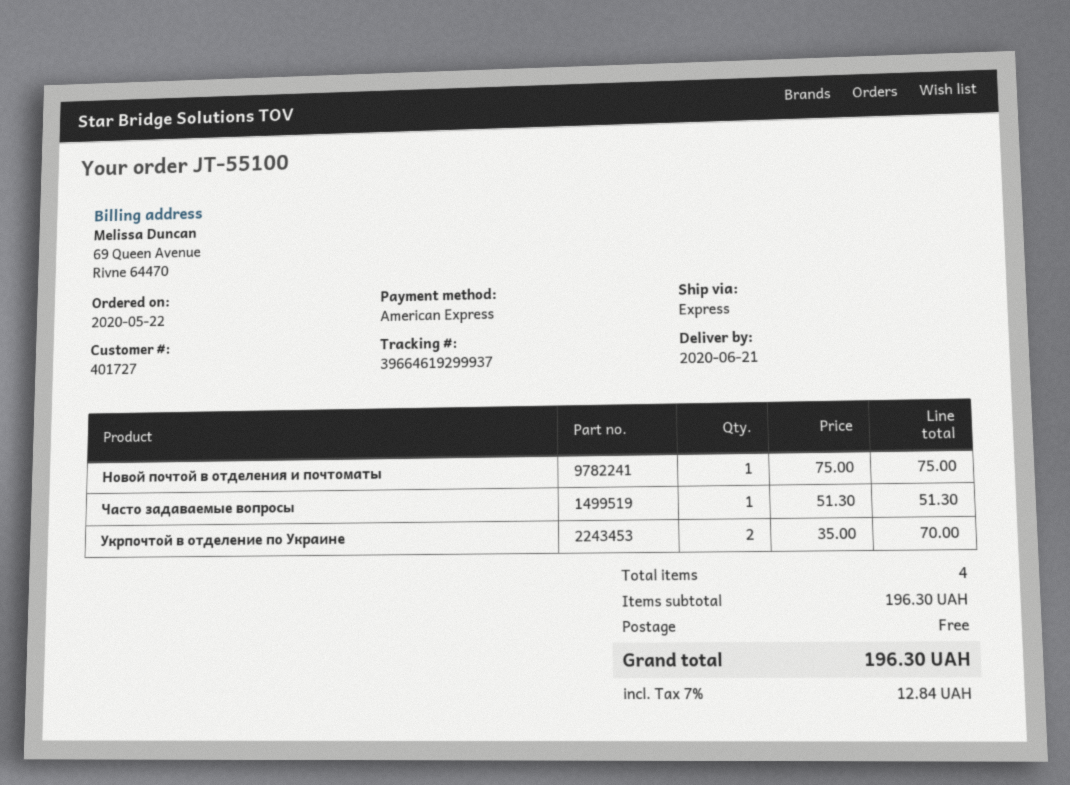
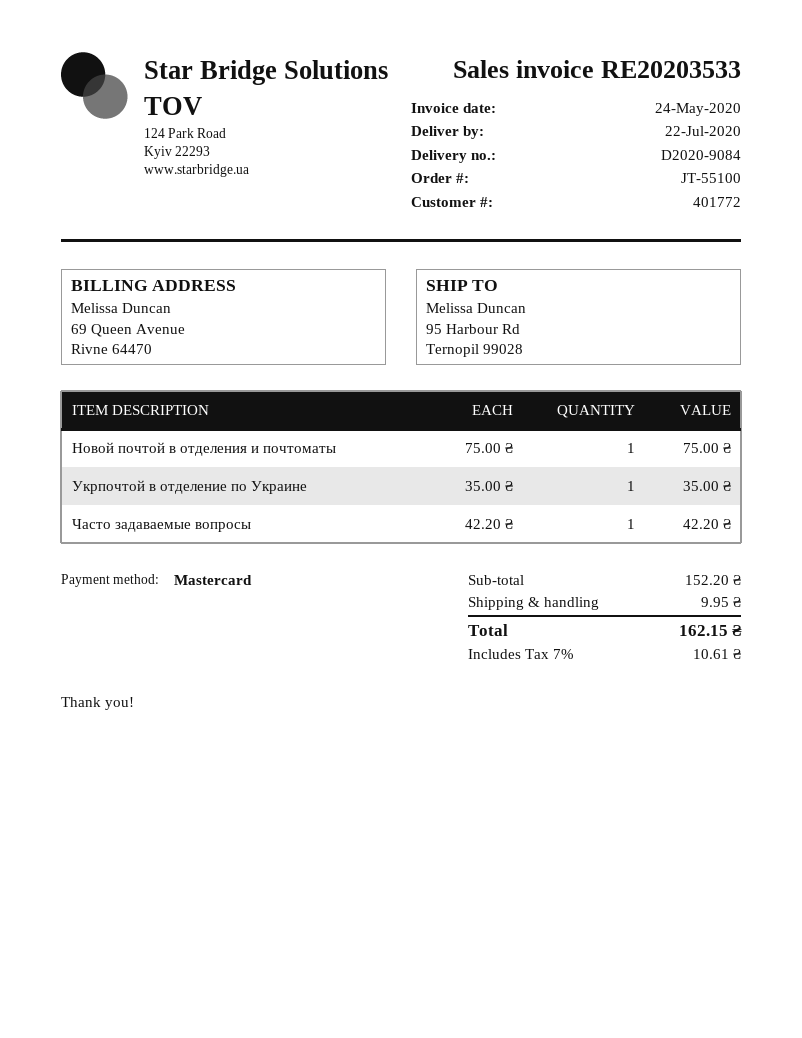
delivery date: 2020-06-21 -> 2020-07-22
customer number: 401727 -> 401772
payment method: American Express -> Mastercard
Часто задаваемые вопросы: 1 x 51.30 = 51.30 -> 1 x 42.20 = 42.20
Укрпочтой в отделение по Украине: 2 x 35.00 = 70.00 -> 1 x 35.00 = 35.00
subtotal: 196.30 -> 152.20
shipping: 0.00 -> 9.95
tax: 7% = 12.84 -> 7% = 10.61
total: 196.30 -> 162.15

